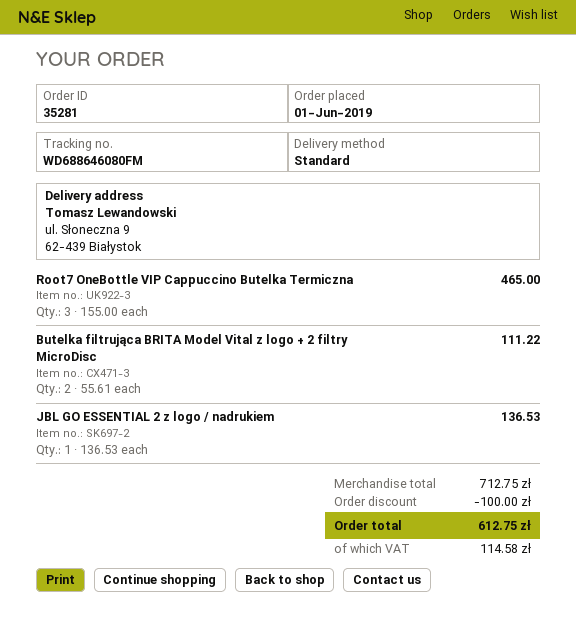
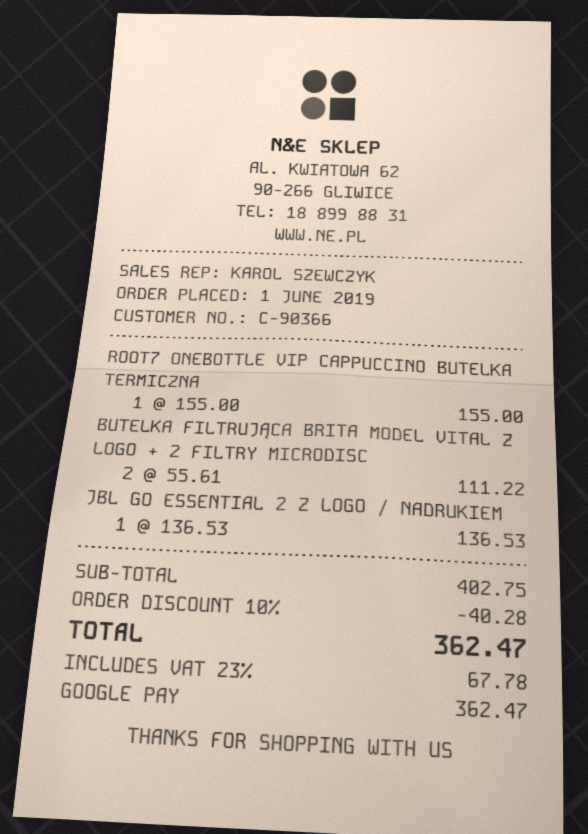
Root7 OneBottle VIP Cappuccino Butelka Termiczna: 3 x 155.00 = 465.00 -> 1 x 155.00 = 155.00
subtotal: 712.75 -> 402.75
discount: 100.00 -> 40.28
tax: 114.58 -> 67.78
total: 612.75 -> 362.47

